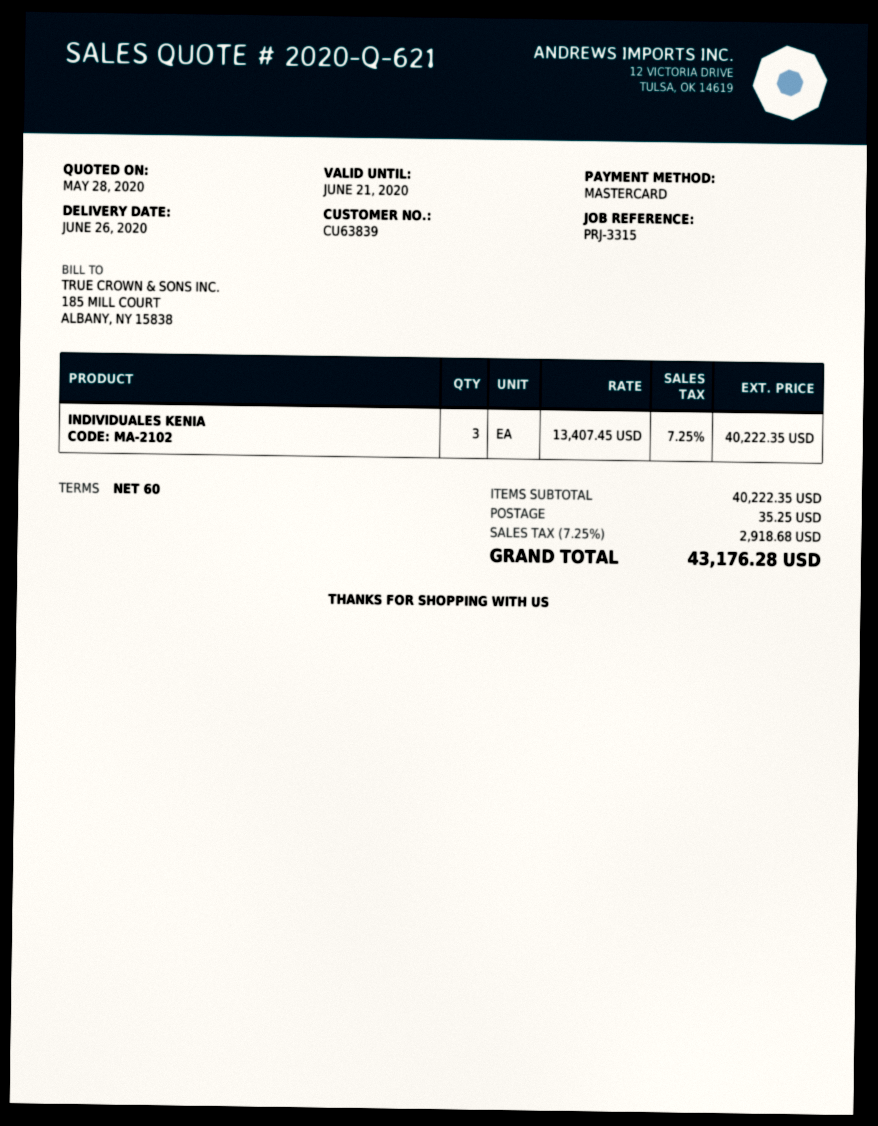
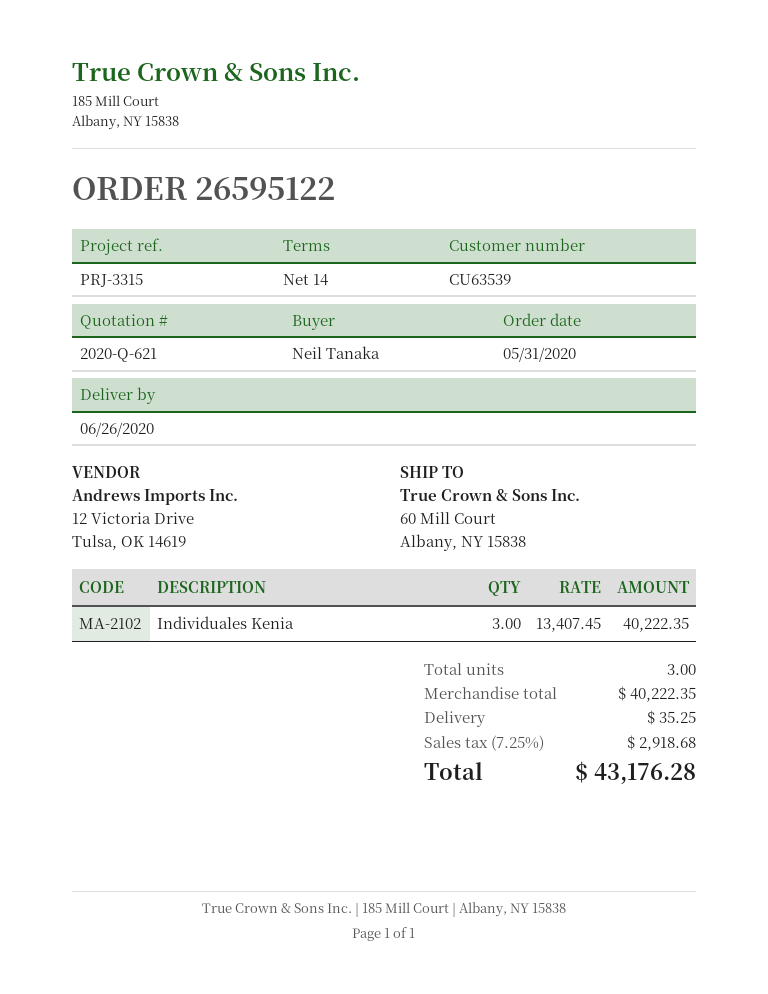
payment terms: 60 days -> 14 days
customer number: CU63839 -> CU63539

